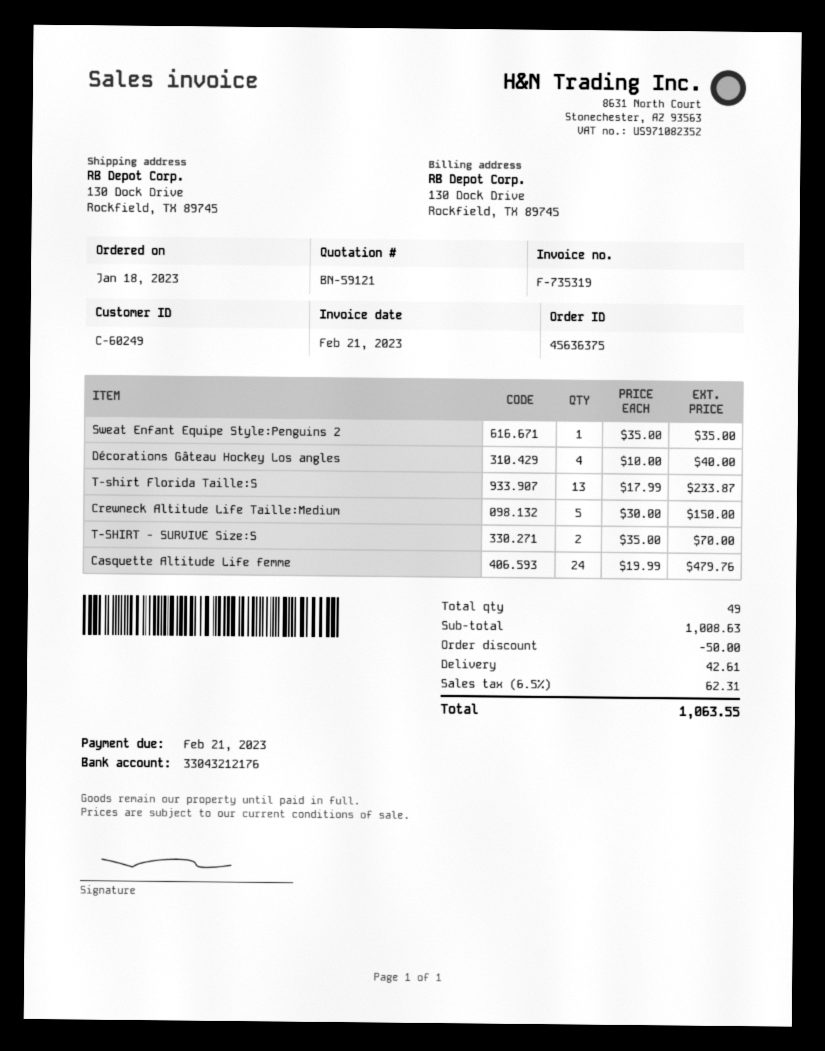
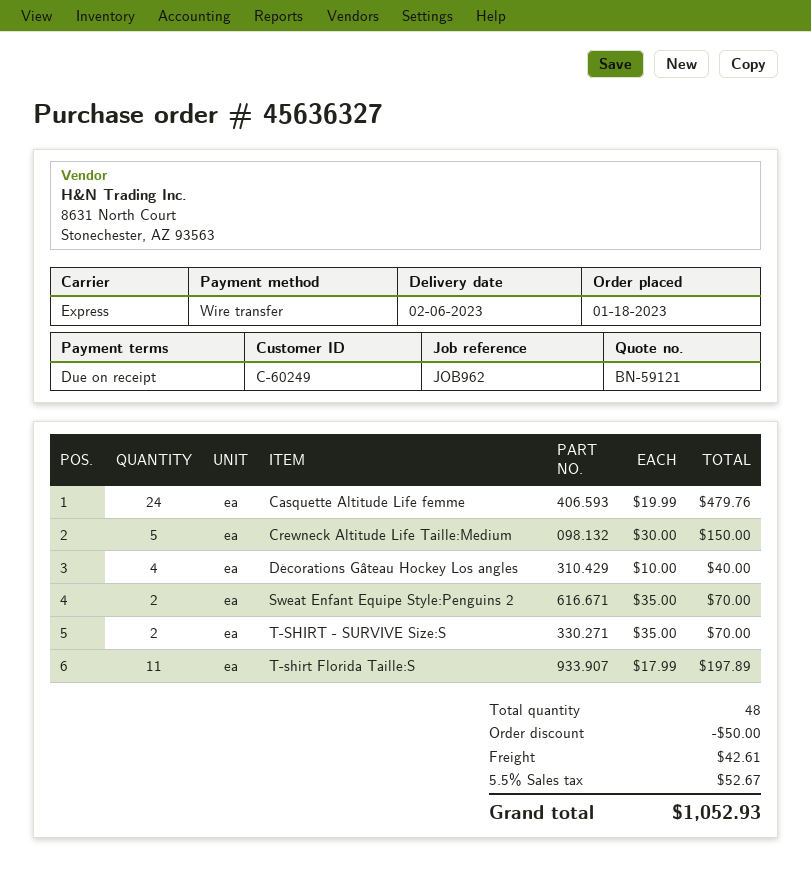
order number: 45636375 -> 45636327
Sweat Enfant Equipe Style:Penguins 2: 1 x 35.00 = 35.00 -> 2 x 35.00 = 70.00
T-shirt Florida Taille:S: 13 x 17.99 = 233.87 -> 11 x 17.99 = 197.89
total quantity: 49 -> 48
tax: 6.5% = 62.31 -> 5.5% = 52.67
total: 1063.55 -> 1052.93

